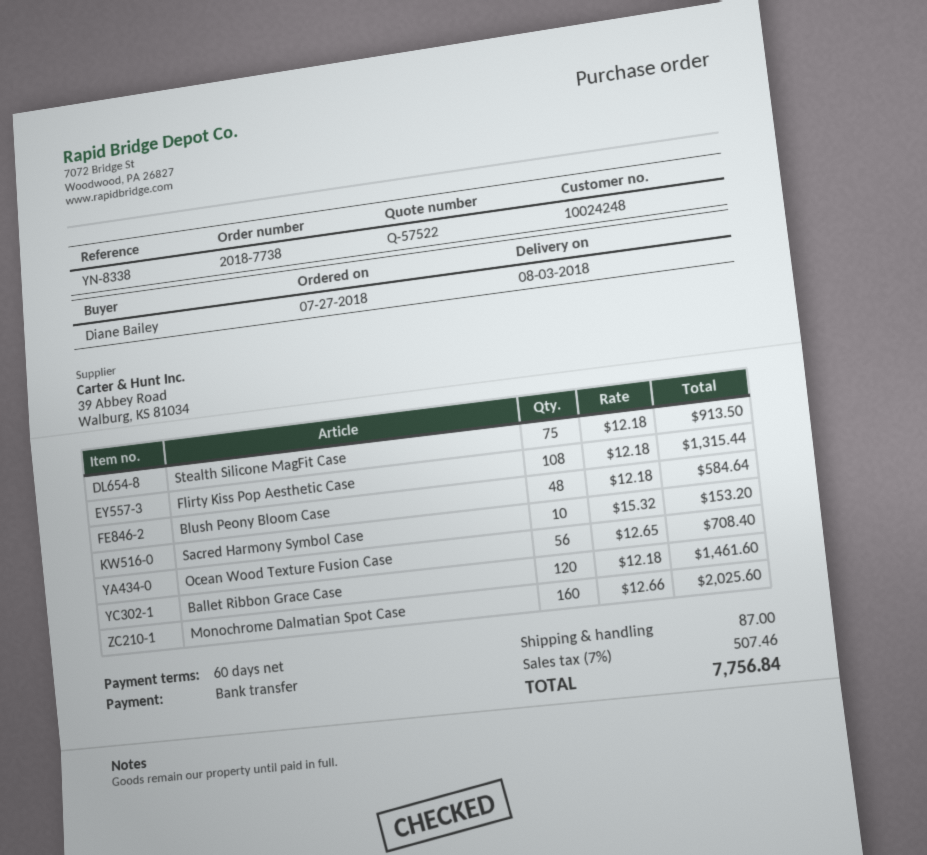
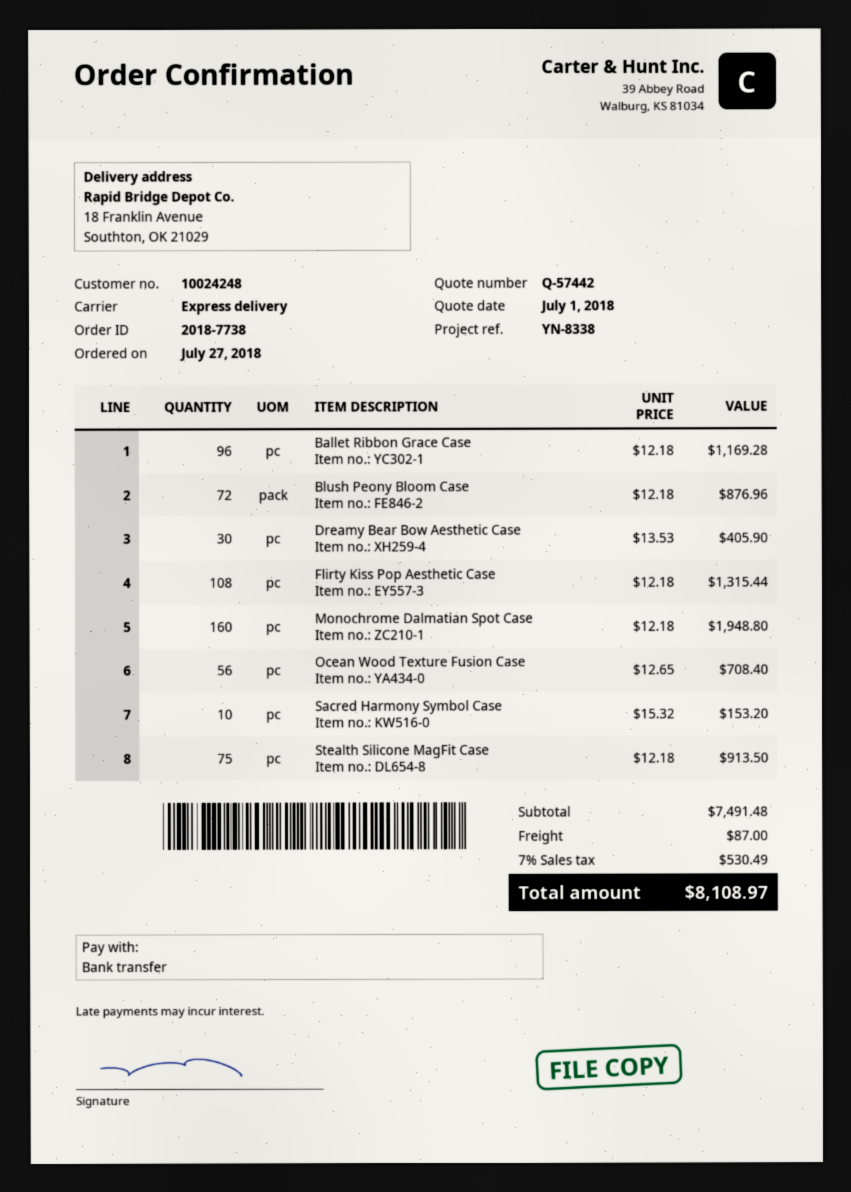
quote number: Q-57522 -> Q-57442
Blush Peony Bloom Case: 48 x 12.18 = 584.64 -> 72 x 12.18 = 876.96
Ballet Ribbon Grace Case: 120 x 12.18 = 1461.60 -> 96 x 12.18 = 1169.28
Monochrome Dalmatian Spot Case: 160 x 12.66 = 2025.60 -> 160 x 12.18 = 1948.80
Dreamy Bear Bow Aesthetic Case: none -> 30 x 13.53 = 405.90
tax: 7% = 507.46 -> 7% = 530.49
total: 7756.84 -> 8108.97

